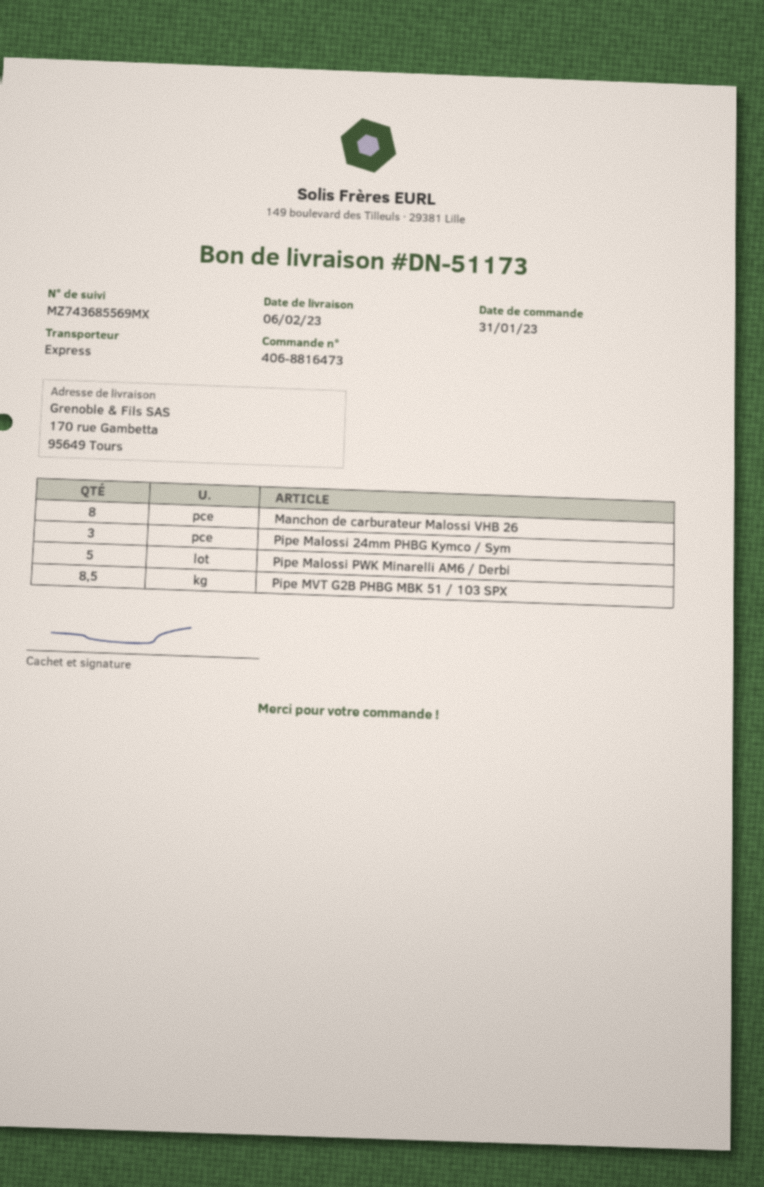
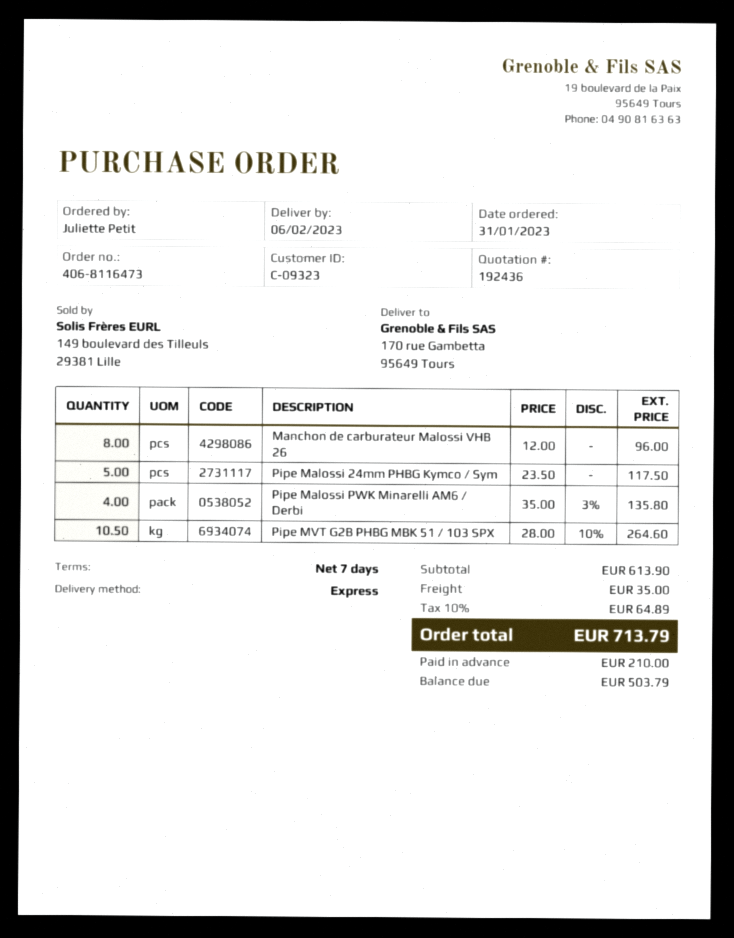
order number: 406-8816473 -> 406-8116473
Pipe Malossi 24mm PHBG Kymco / Sym: 3 -> 5
Pipe Malossi PWK Minarelli AM6 / Derbi: 5 -> 4
Pipe MVT G2B PHBG MBK 51 / 103 SPX: 8.5 -> 10.5

